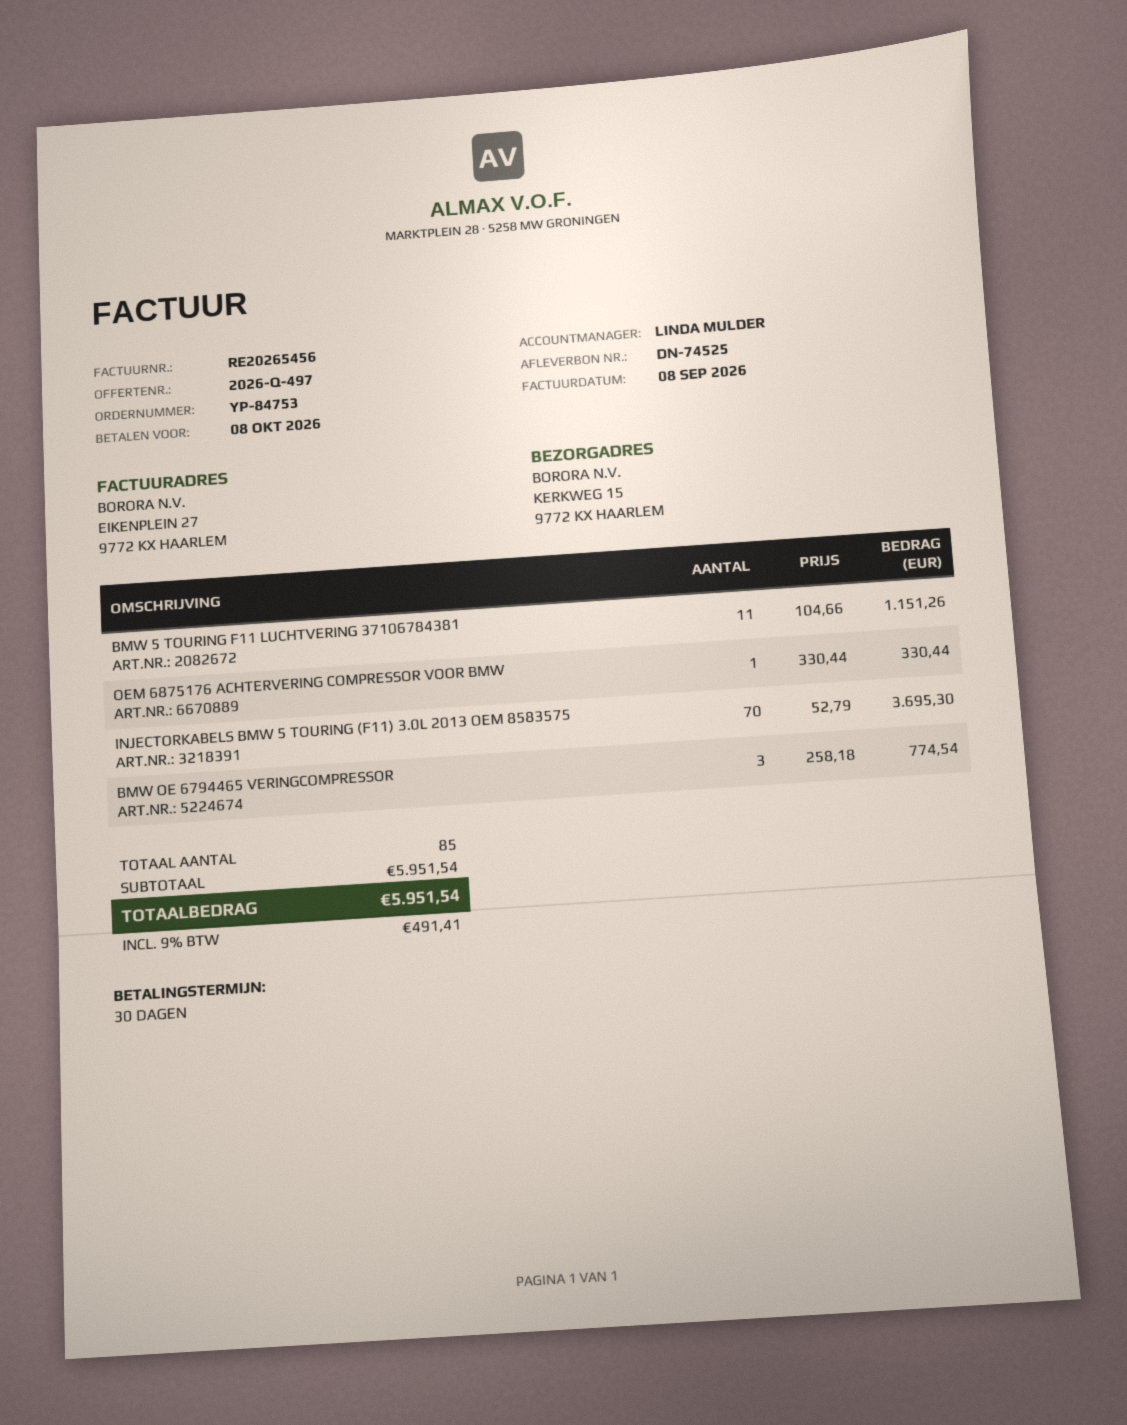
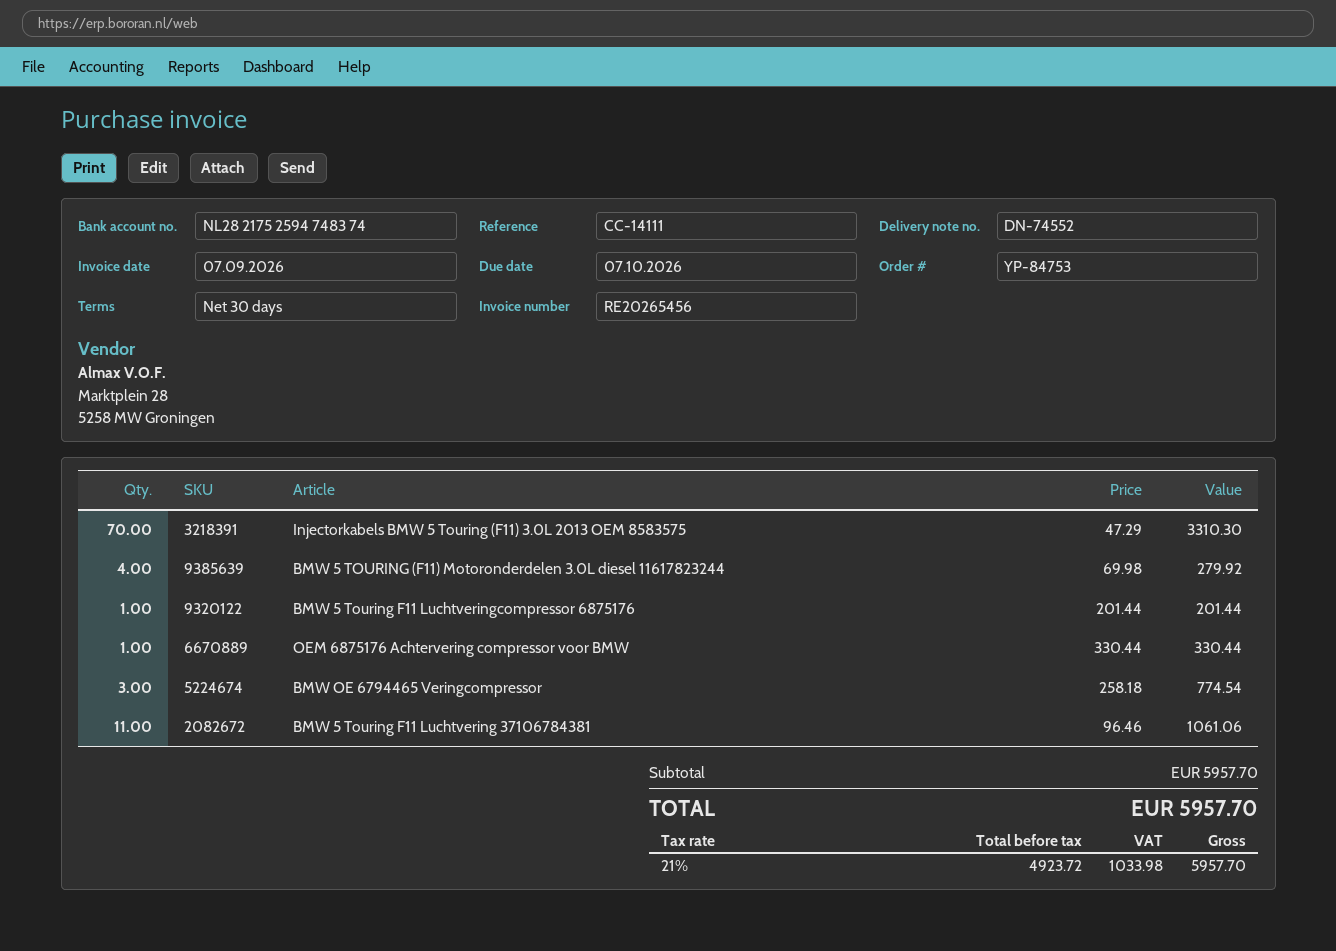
delivery note number: DN-74525 -> DN-74552
invoice date: 2026-09-08 -> 2026-09-07
due date: 2026-10-08 -> 2026-10-07
BMW 5 TOURING F11 LUCHTVERING 37106784381: 11 x 104.66 = 1151.26 -> 11 x 96.46 = 1061.06
INJECTORKABELS BMW 5 TOURING (F11) 3.0L 2013 OEM 8583575: 70 x 52.79 = 3695.30 -> 70 x 47.29 = 3310.30
BMW 5 TOURING (F11) Motoronderdelen 3.0L diesel 11617823244: none -> 4 x 69.98 = 279.92
BMW 5 Touring F11 Luchtveringcompressor 6875176: none -> 1 x 201.44 = 201.44
subtotal: 5951.54 -> 5957.70
tax: 9% = 491.41 -> 21% = 1033.98
total: 5951.54 -> 5957.70

